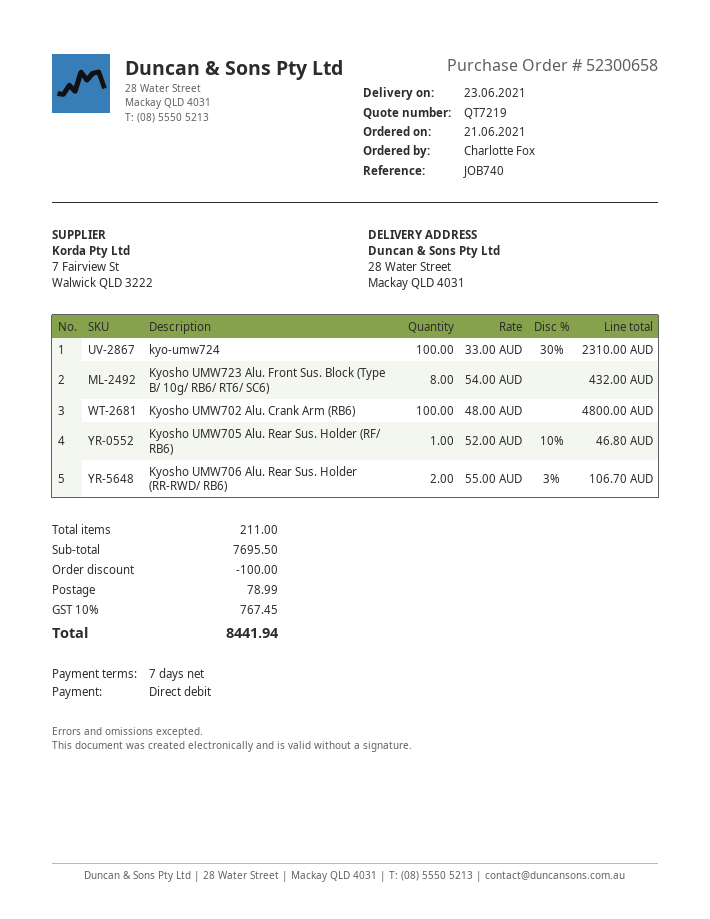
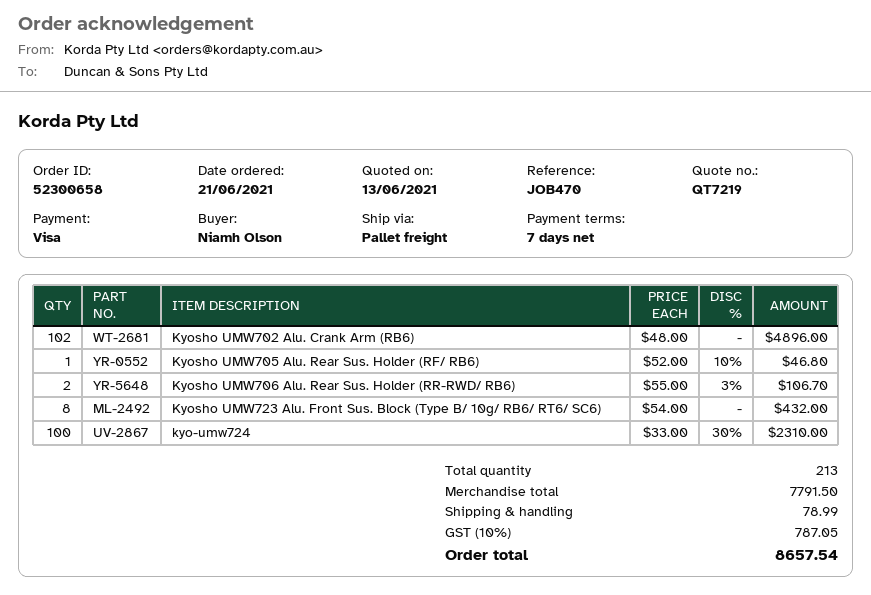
reference: JOB740 -> JOB470
ordered by: Charlotte Fox -> Niamh Olson
payment method: direct debit -> Visa
Kyosho UMW702 Alu. Crank Arm (RB6): 100 x 48.00 = 4800.00 -> 102 x 48.00 = 4896.00
total quantity: 211 -> 213
subtotal: 7695.50 -> 7791.50
discount: 100.00 -> none
tax: 10% = 767.45 -> 10% = 787.05
total: 8441.94 -> 8657.54

